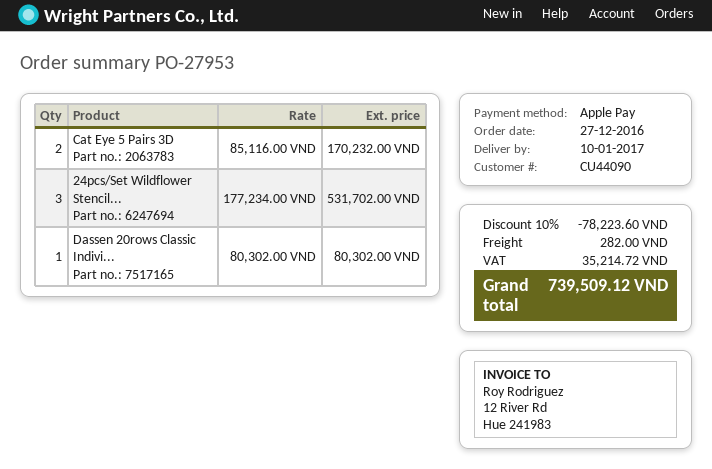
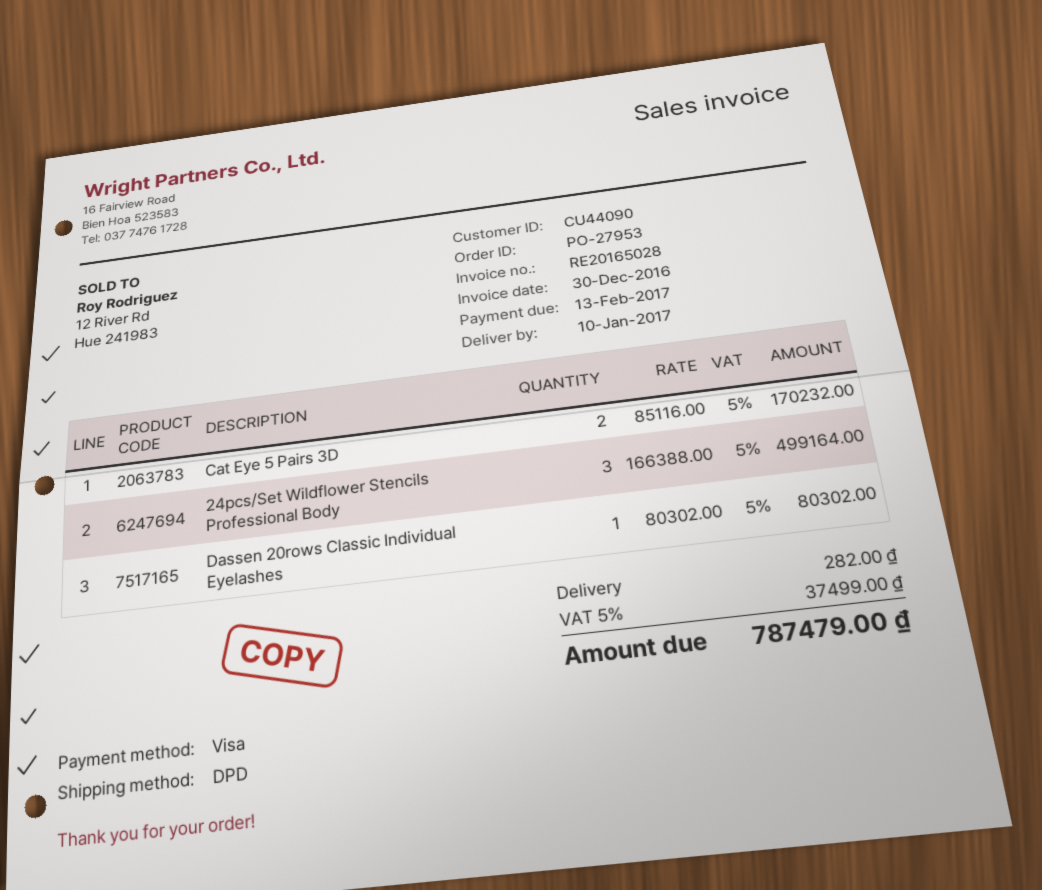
payment method: Apple Pay -> Visa
24pcs/Set Wildflower Stencil...: 3 x 177234.00 = 531702.00 -> 3 x 166388.00 = 499164.00
discount: 10% = 78223.60 -> none
tax: 35214.72 -> 37499.00
total: 739509.12 -> 787479.00

